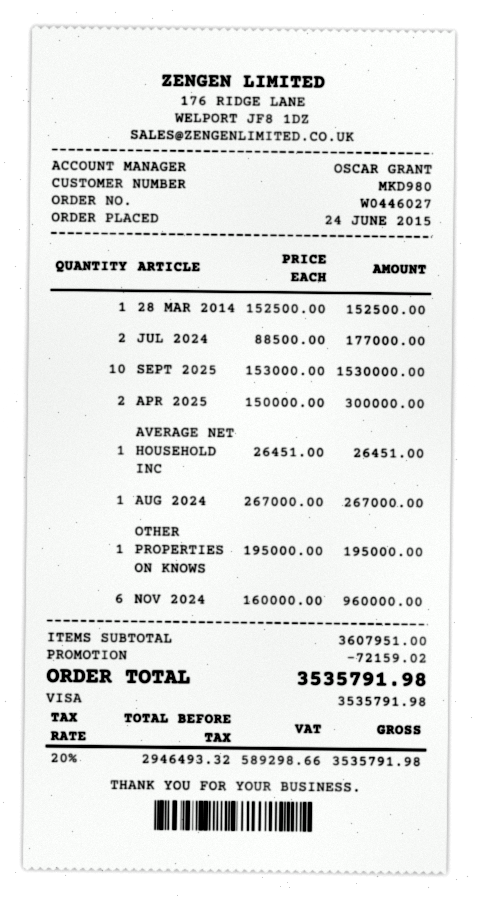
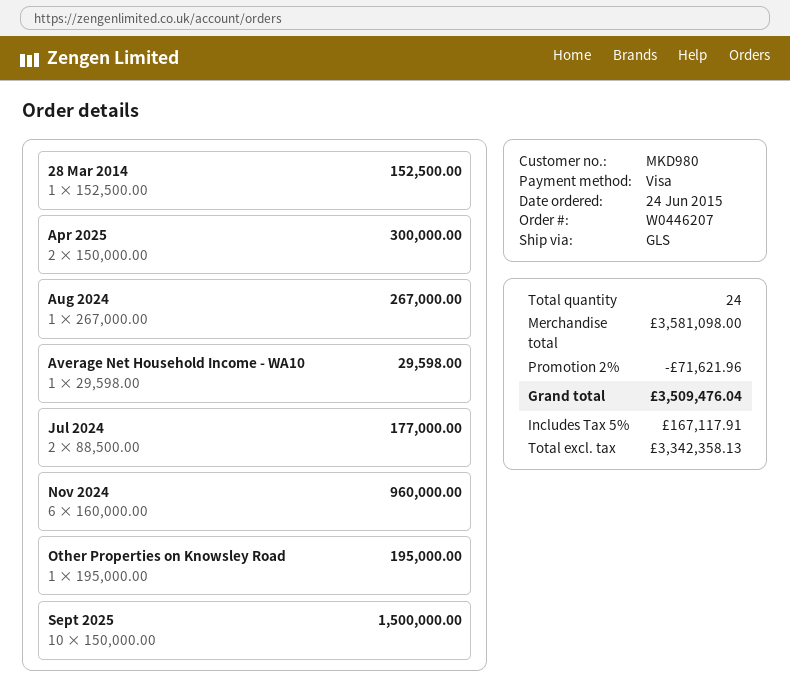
order number: W0446027 -> W0446207
SEPT 2025: 10 x 153000.00 = 1530000.00 -> 10 x 150000.00 = 1500000.00
AVERAGE NET HOUSEHOLD INC: 1 x 26451.00 = 26451.00 -> 1 x 29598.00 = 29598.00
subtotal: 3607951.00 -> 3581098.00
discount: 72159.02 -> 71621.96
net: 2946493.32 -> 3342358.13
tax: 20% = 589298.66 -> 5% = 167117.91
total: 3535791.98 -> 3509476.04

